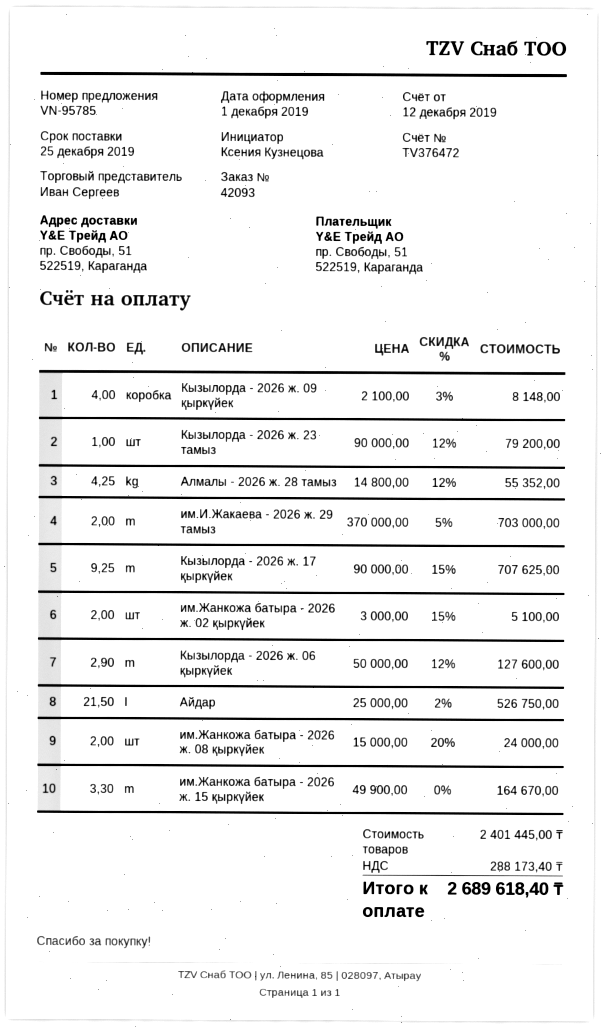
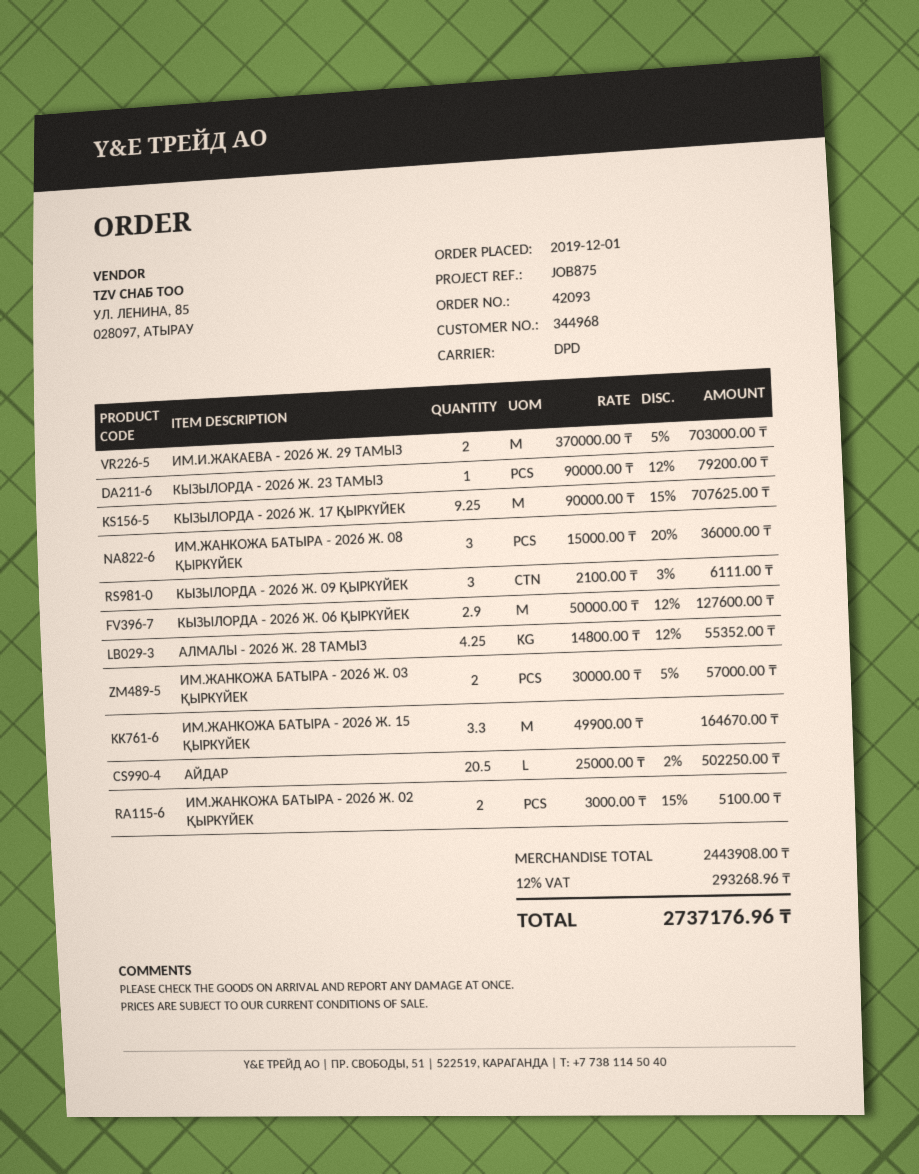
Кызылорда - 2026 ж. 09 қыркүйек: 4 x 2100.00 - 3% = 8148.00 -> 3 x 2100.00 - 3% = 6111.00
Айдар: 21.5 x 25000.00 - 2% = 526750.00 -> 20.5 x 25000.00 - 2% = 502250.00
им.Жанкожа батыра - 2026 ж. 08 қыркүйек: 2 x 15000.00 - 20% = 24000.00 -> 3 x 15000.00 - 20% = 36000.00
ИМ.ЖАНКОЖА БАТЫРА - 2026 Ж. 03 ҚЫРКҮЙЕК: none -> 2 x 30000.00 - 5% = 57000.00
subtotal: 2401445.00 -> 2443908.00
tax: 288173.40 -> 293268.96
total: 2689618.40 -> 2737176.96

